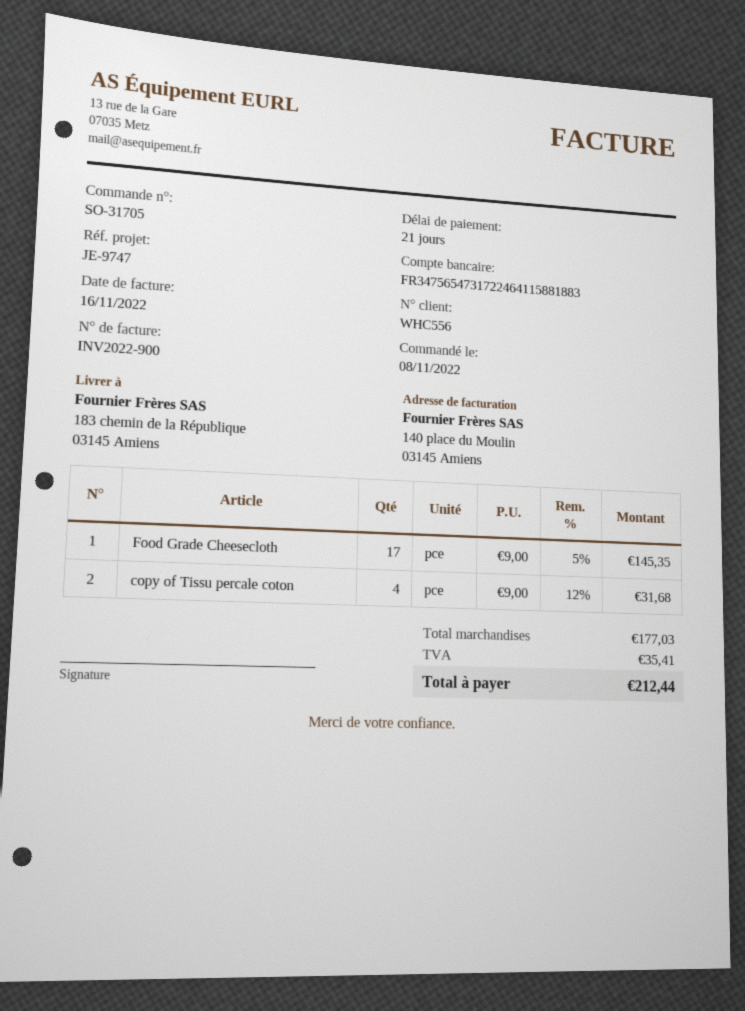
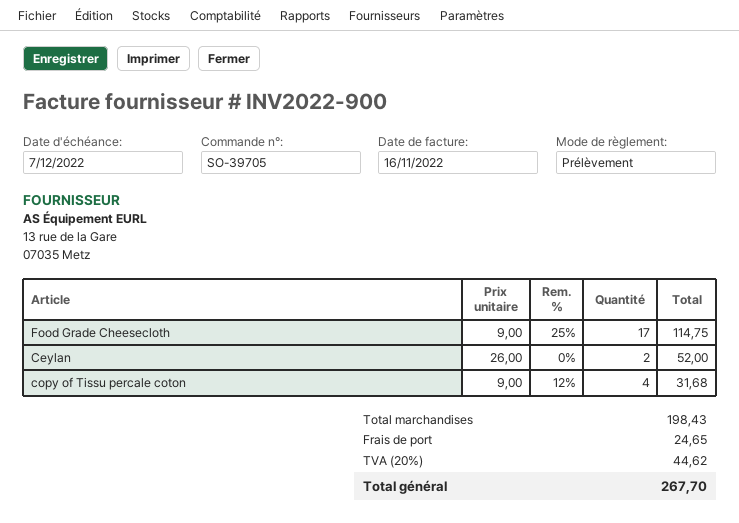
order number: SO-31705 -> SO-39705
Food Grade Cheesecloth: 17 x 9.00 - 5% = 145.35 -> 17 x 9.00 - 25% = 114.75
Ceylan: none -> 2 x 26.00 = 52.00
subtotal: 177.03 -> 198.43
shipping: none -> 24.65
tax: 35.41 -> 44.62
total: 212.44 -> 267.70

